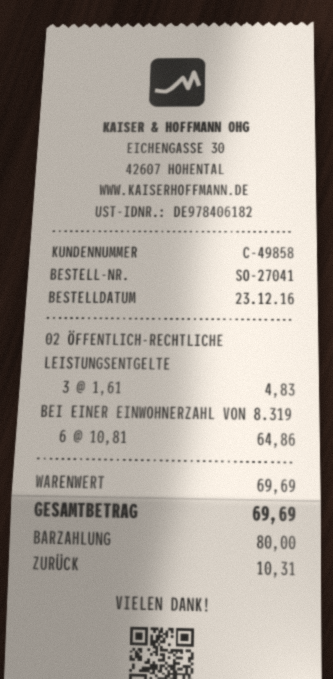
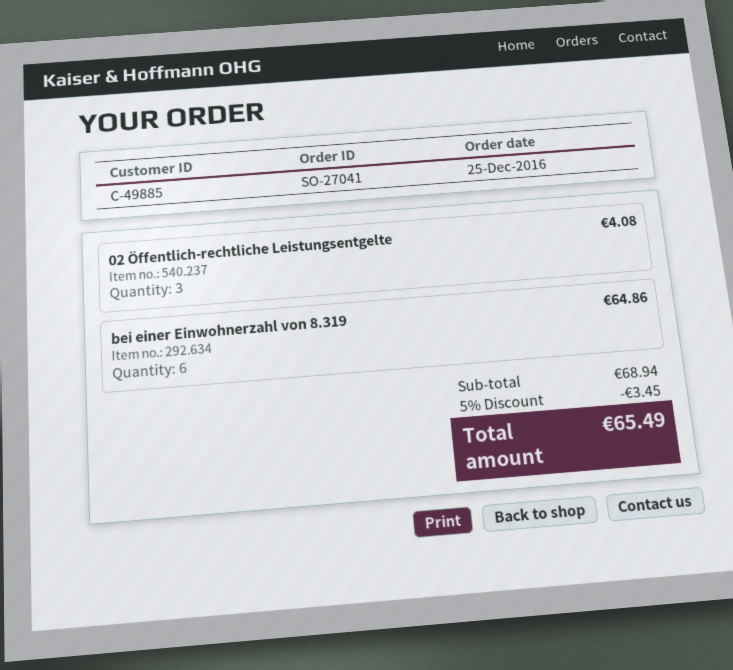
order date: 2016-12-23 -> 2016-12-25
customer number: C-49858 -> C-49885
02 ÖFFENTLICH-RECHTLICHE LEISTUNGSENTGELTE: 3 for 4.83 -> 3 for 4.08
subtotal: 69.69 -> 68.94
discount: none -> 5% = 3.45
total: 69.69 -> 65.49

